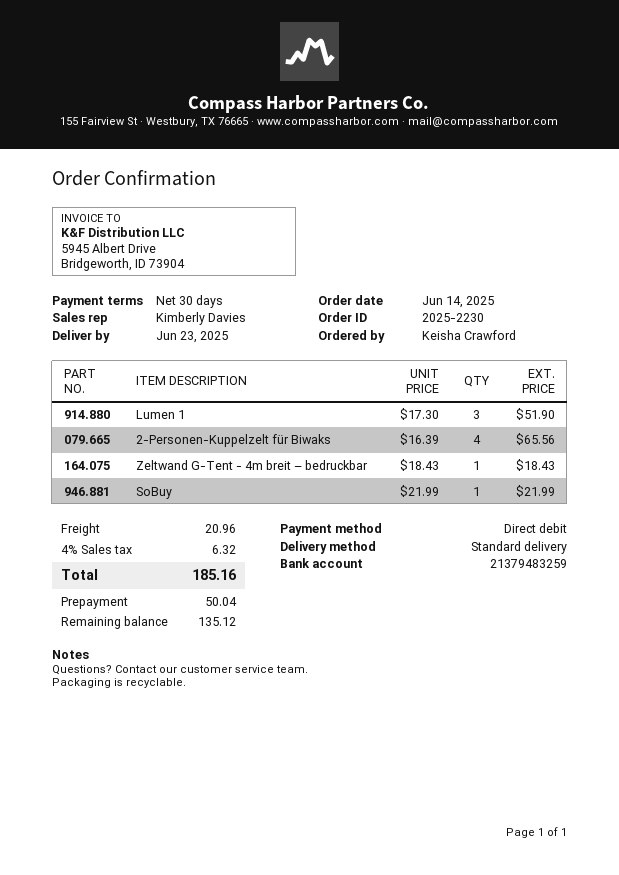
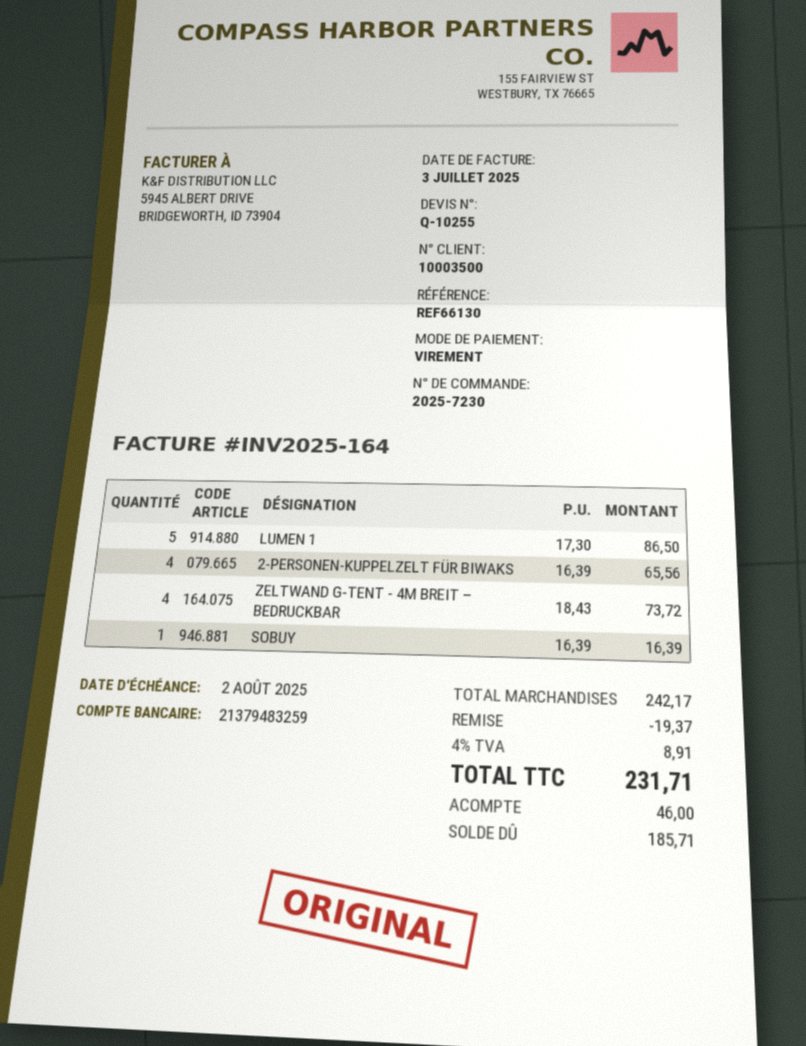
order number: 2025-2230 -> 2025-7230
payment method: direct debit -> bank transfer
Lumen 1: 3 x 17.30 = 51.90 -> 5 x 17.30 = 86.50
Zeltwand G-Tent - 4m breit – bedruckbar: 1 x 18.43 = 18.43 -> 4 x 18.43 = 73.72
SoBuy: 1 x 21.99 = 21.99 -> 1 x 16.39 = 16.39
discount: none -> 19.37
shipping: 20.96 -> none
tax: 4% = 6.32 -> 4% = 8.91
total: 185.16 -> 231.71
deposit: 50.04 -> 46.00
balance: 135.12 -> 185.71

